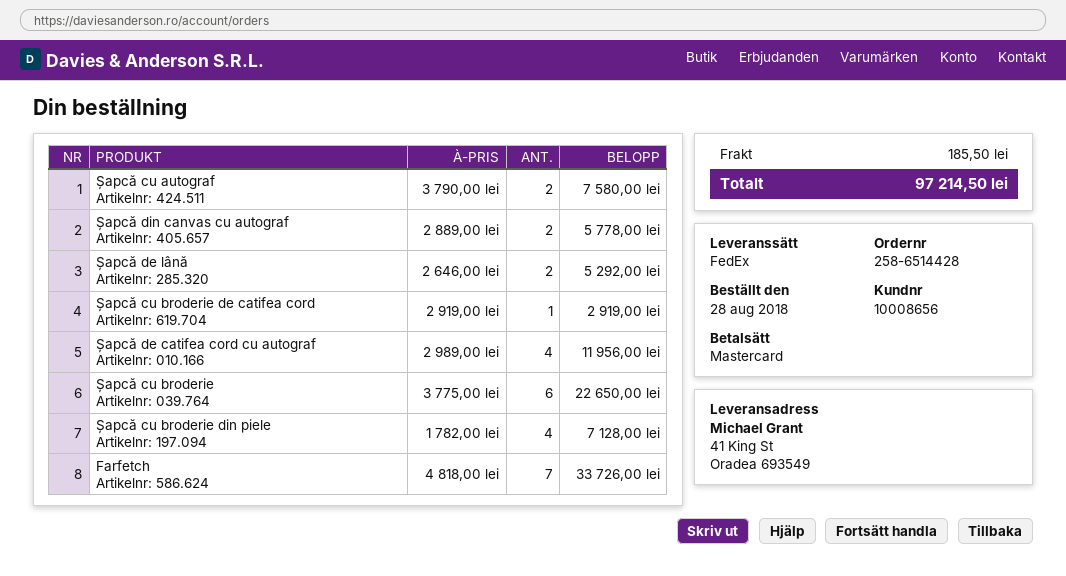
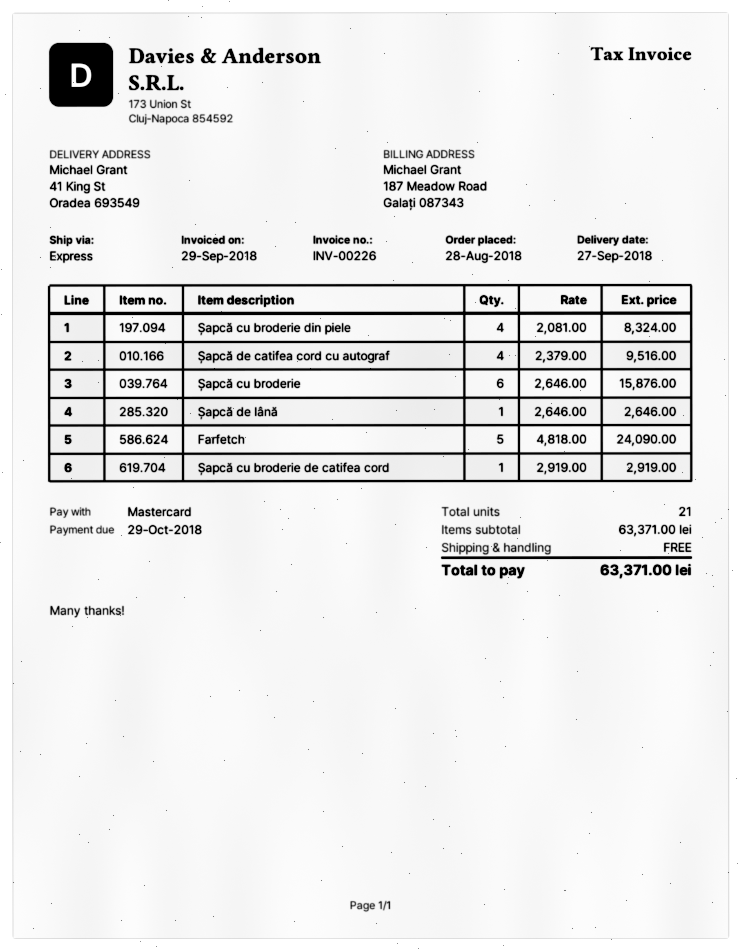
shipping method: FedEx -> express
Șapcă cu autograf: 2 x 3790.00 = 7580.00 -> none
Șapcă din canvas cu autograf: 2 x 2889.00 = 5778.00 -> none
Șapcă de lână: 2 x 2646.00 = 5292.00 -> 1 x 2646.00 = 2646.00
Șapcă de catifea cord cu autograf: 4 x 2989.00 = 11956.00 -> 4 x 2379.00 = 9516.00
Șapcă cu broderie: 6 x 3775.00 = 22650.00 -> 6 x 2646.00 = 15876.00
Șapcă cu broderie din piele: 4 x 1782.00 = 7128.00 -> 4 x 2081.00 = 8324.00
Farfetch: 7 x 4818.00 = 33726.00 -> 5 x 4818.00 = 24090.00
shipping: 185.50 -> 0.00
total: 97214.50 -> 63371.00

